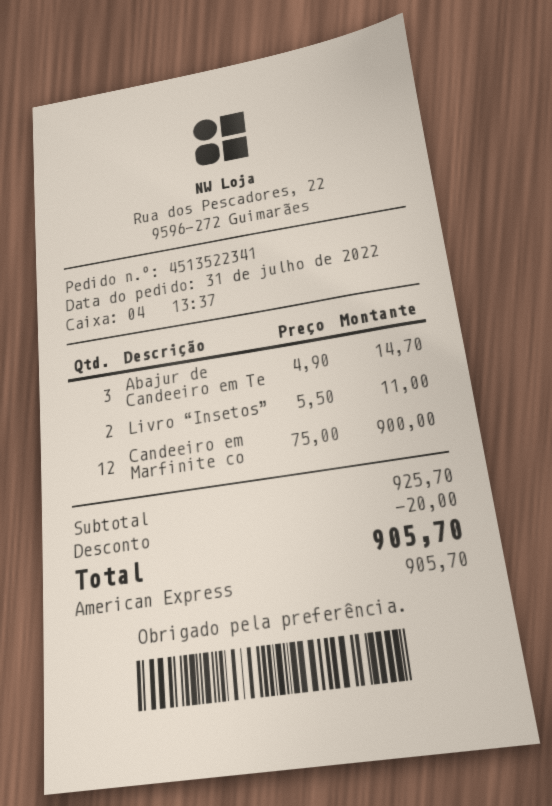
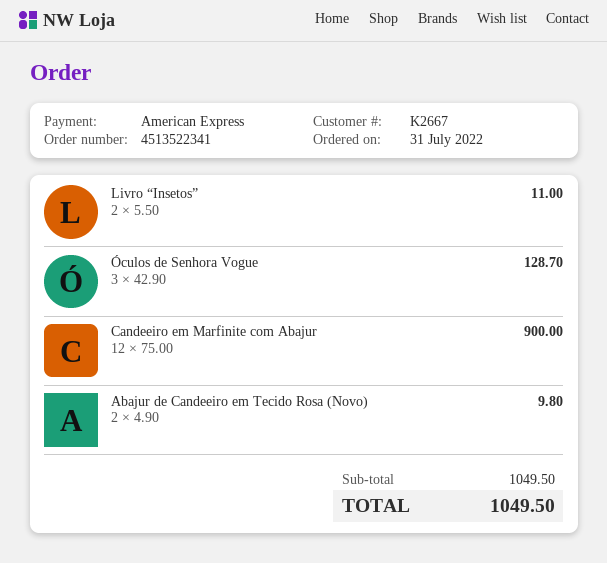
Abajur de Candeeiro em Te: 3 x 4.90 = 14.70 -> 2 x 4.90 = 9.80
Óculos de Senhora Vogue: none -> 3 x 42.90 = 128.70
subtotal: 925.70 -> 1049.50
discount: 20.00 -> none
total: 905.70 -> 1049.50

